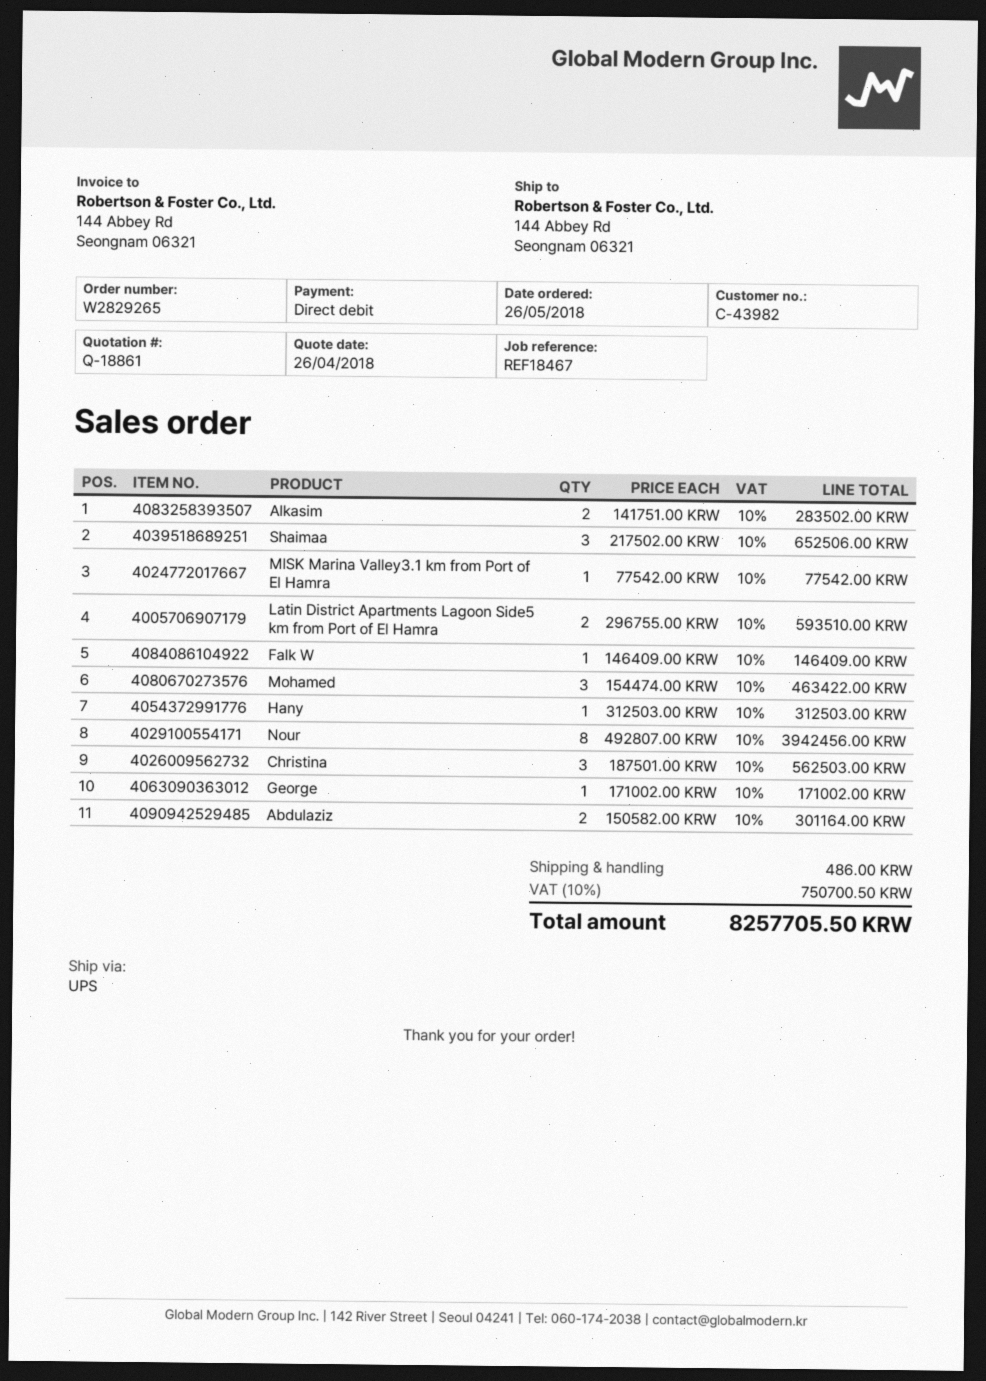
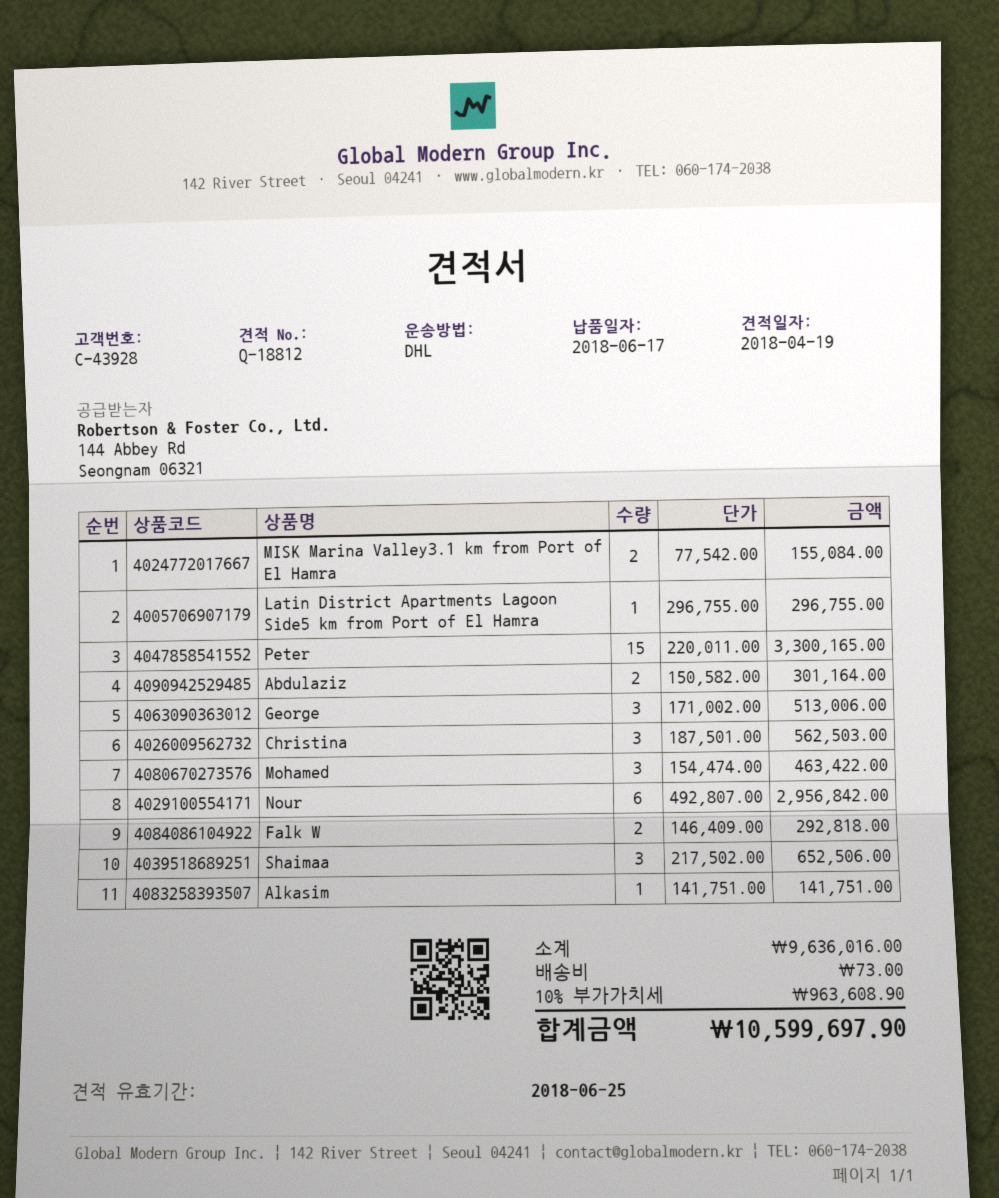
quote number: Q-18861 -> Q-18812
quote date: 2018-04-26 -> 2018-04-19
customer number: C-43982 -> C-43928
shipping method: UPS -> DHL
Alkasim: 2 x 141751.00 = 283502.00 -> 1 x 141751.00 = 141751.00
MISK Marina Valley3.1 km from Port of El Hamra: 1 x 77542.00 = 77542.00 -> 2 x 77542.00 = 155084.00
Latin District Apartments Lagoon Side5 km from Port of El Hamra: 2 x 296755.00 = 593510.00 -> 1 x 296755.00 = 296755.00
Falk W: 1 x 146409.00 = 146409.00 -> 2 x 146409.00 = 292818.00
Hany: 1 x 312503.00 = 312503.00 -> none
Nour: 8 x 492807.00 = 3942456.00 -> 6 x 492807.00 = 2956842.00
George: 1 x 171002.00 = 171002.00 -> 3 x 171002.00 = 513006.00
Peter: none -> 15 x 220011.00 = 3300165.00
shipping: 486.00 -> 73.00
tax: 10% = 750700.50 -> 10% = 963608.90
total: 8257705.50 -> 10599697.90

